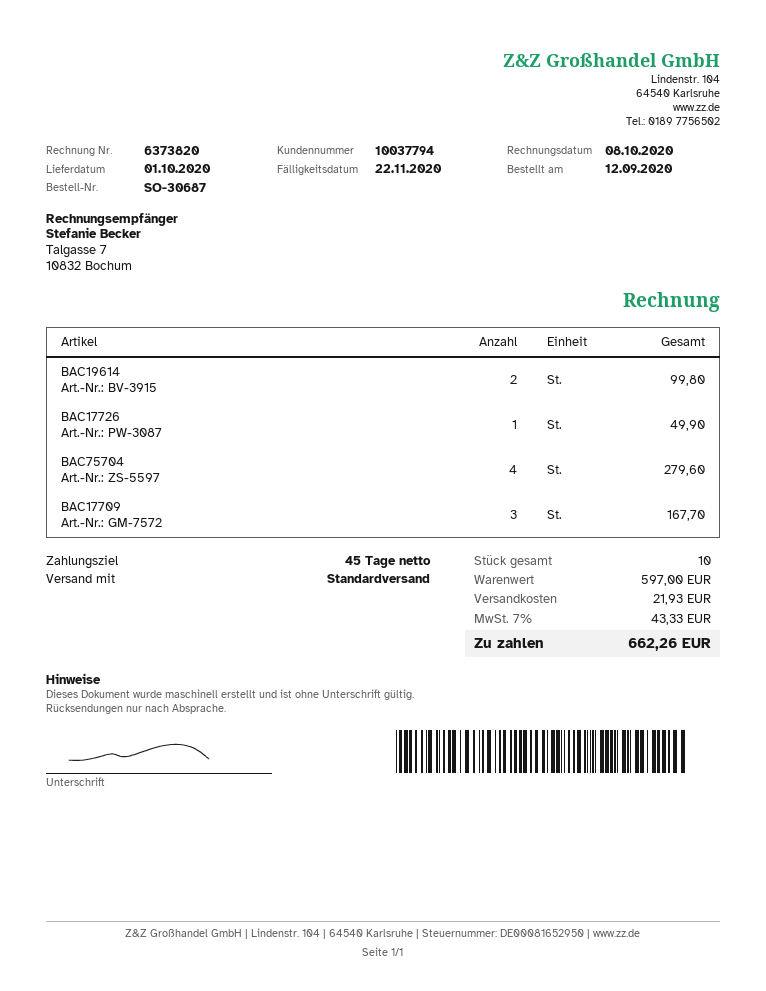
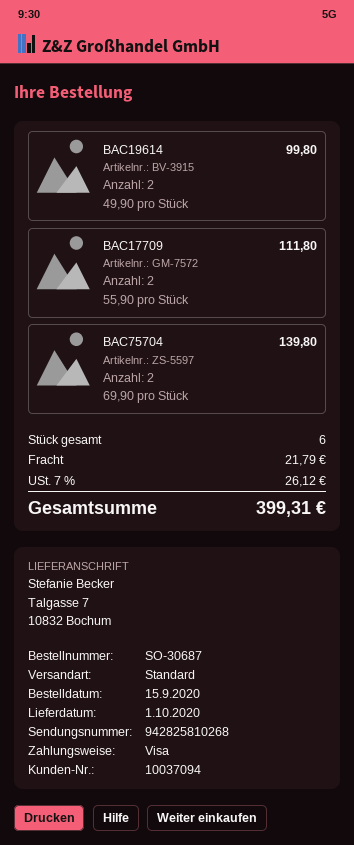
order date: 2020-09-12 -> 2020-09-15
customer number: 10037794 -> 10037094
BAC17726: 1 for 49.90 -> none
BAC75704: 4 for 279.60 -> 2 for 139.80
BAC17709: 3 for 167.70 -> 2 for 111.80
total quantity: 10 -> 6
shipping: 21.93 -> 21.79
tax: 7% = 43.33 -> 7% = 26.12
total: 662.26 -> 399.31

